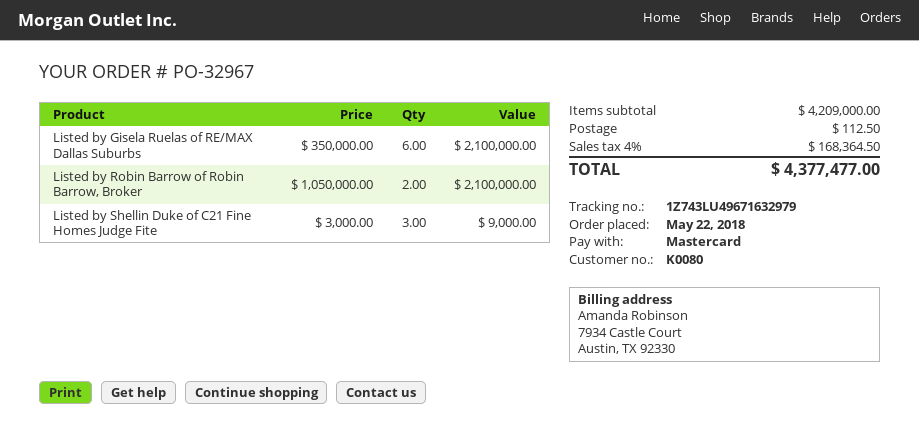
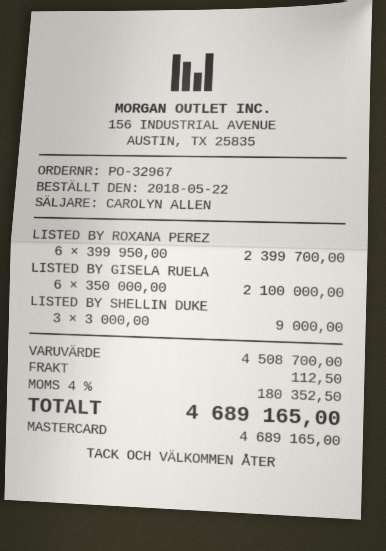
Listed by Robin Barrow of Robin Barrow, Broker: 2 x 1050000.00 = 2100000.00 -> none
LISTED BY ROXANA PEREZ: none -> 6 x 399950.00 = 2399700.00
subtotal: 4209000.00 -> 4508700.00
tax: 4% = 168364.50 -> 4% = 180352.50
total: 4377477.00 -> 4689165.00

